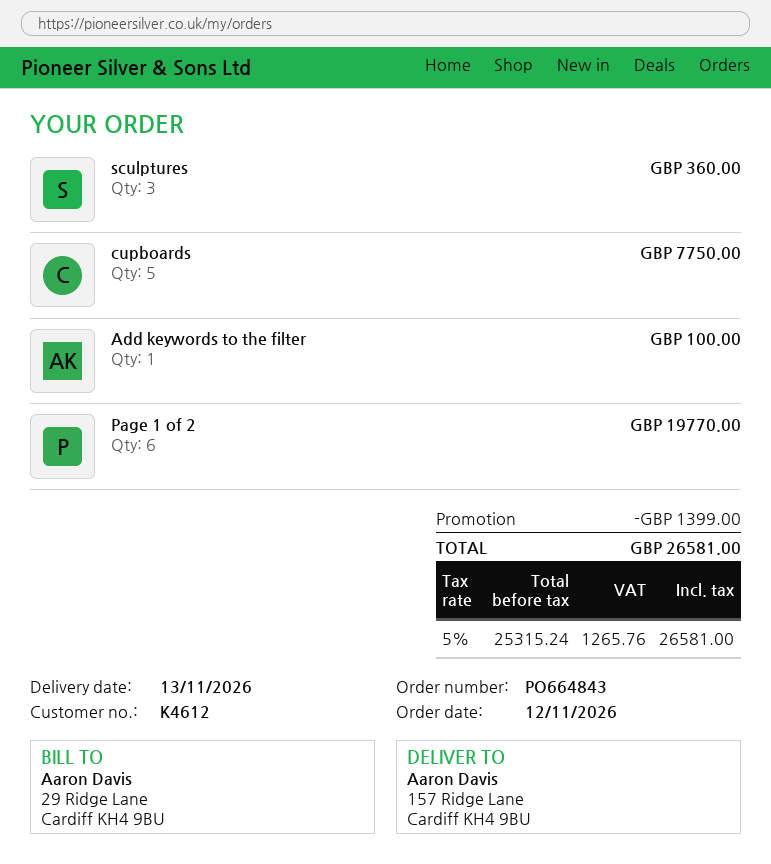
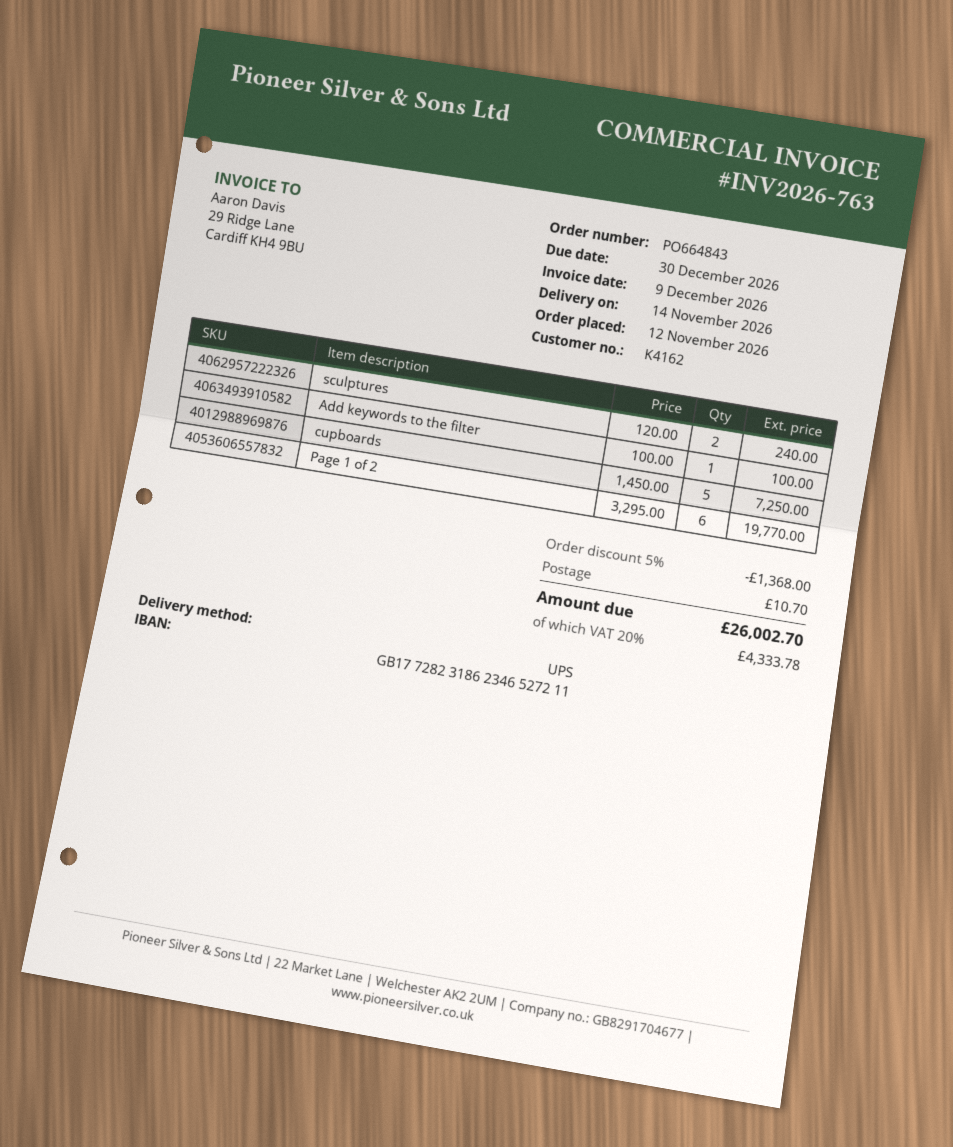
delivery date: 2026-11-13 -> 2026-11-14
customer number: K4612 -> K4162
sculptures: 3 for 360.00 -> 2 for 240.00
cupboards: 5 for 7750.00 -> 5 for 7250.00
discount: 1399.00 -> 1368.00
shipping: none -> 10.70
tax: 5% = 1265.76 -> 20% = 4333.78
total: 26581.00 -> 26002.70

